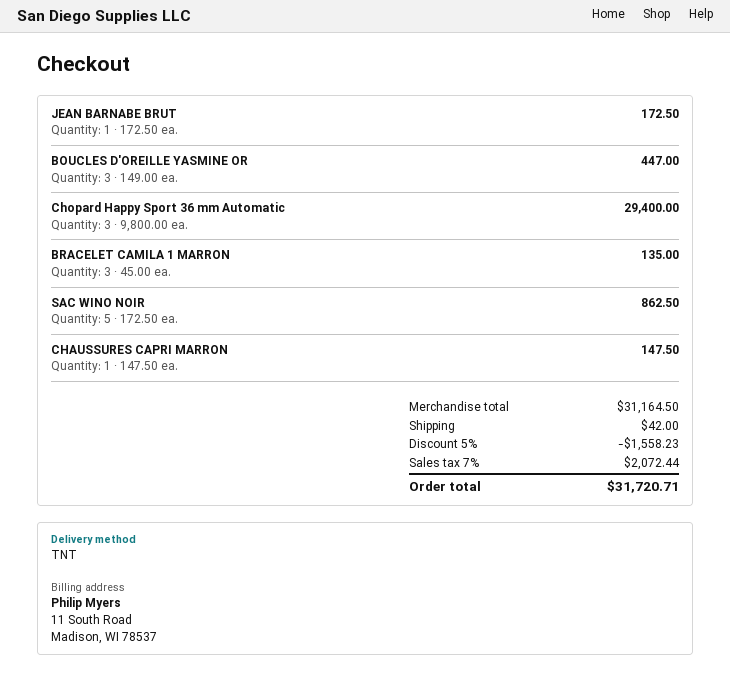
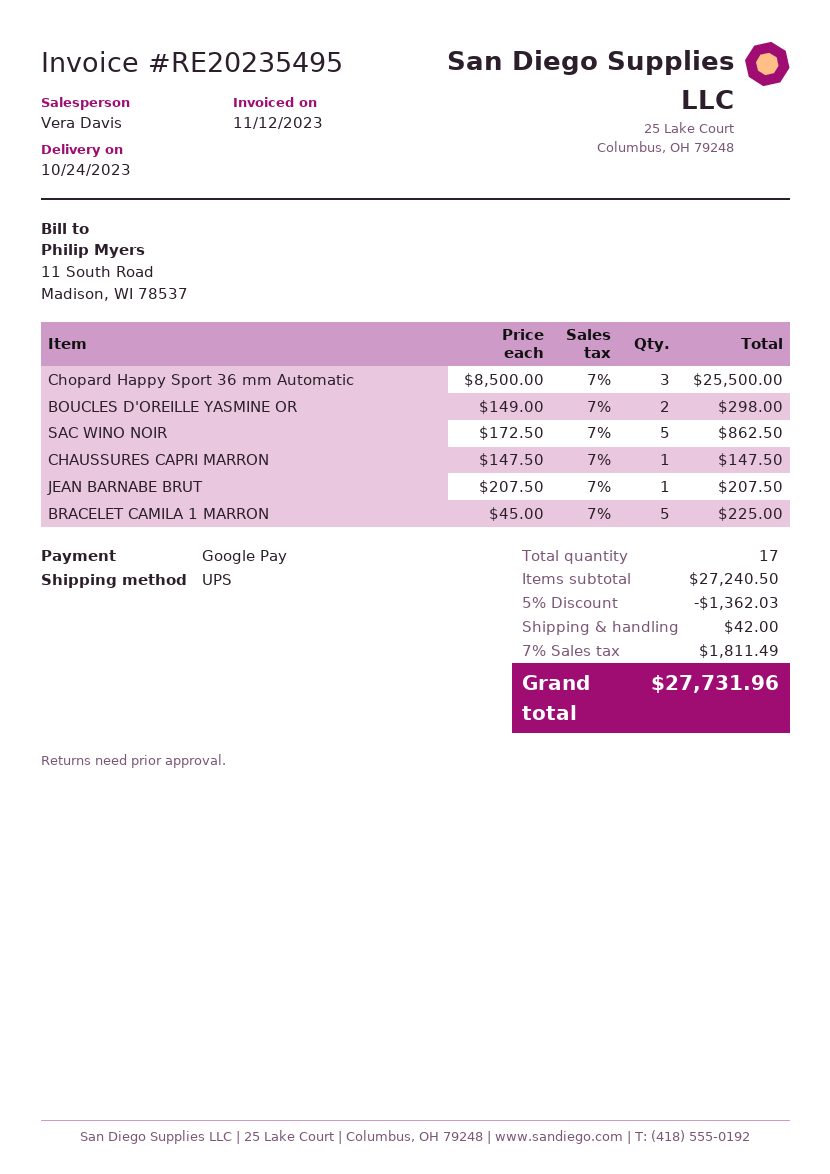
shipping method: TNT -> UPS
JEAN BARNABE BRUT: 1 x 172.50 = 172.50 -> 1 x 207.50 = 207.50
BOUCLES D'OREILLE YASMINE OR: 3 x 149.00 = 447.00 -> 2 x 149.00 = 298.00
Chopard Happy Sport 36 mm Automatic: 3 x 9800.00 = 29400.00 -> 3 x 8500.00 = 25500.00
BRACELET CAMILA 1 MARRON: 3 x 45.00 = 135.00 -> 5 x 45.00 = 225.00
subtotal: 31164.50 -> 27240.50
discount: 5% = 1558.23 -> 5% = 1362.03
tax: 7% = 2072.44 -> 7% = 1811.49
total: 31720.71 -> 27731.96

